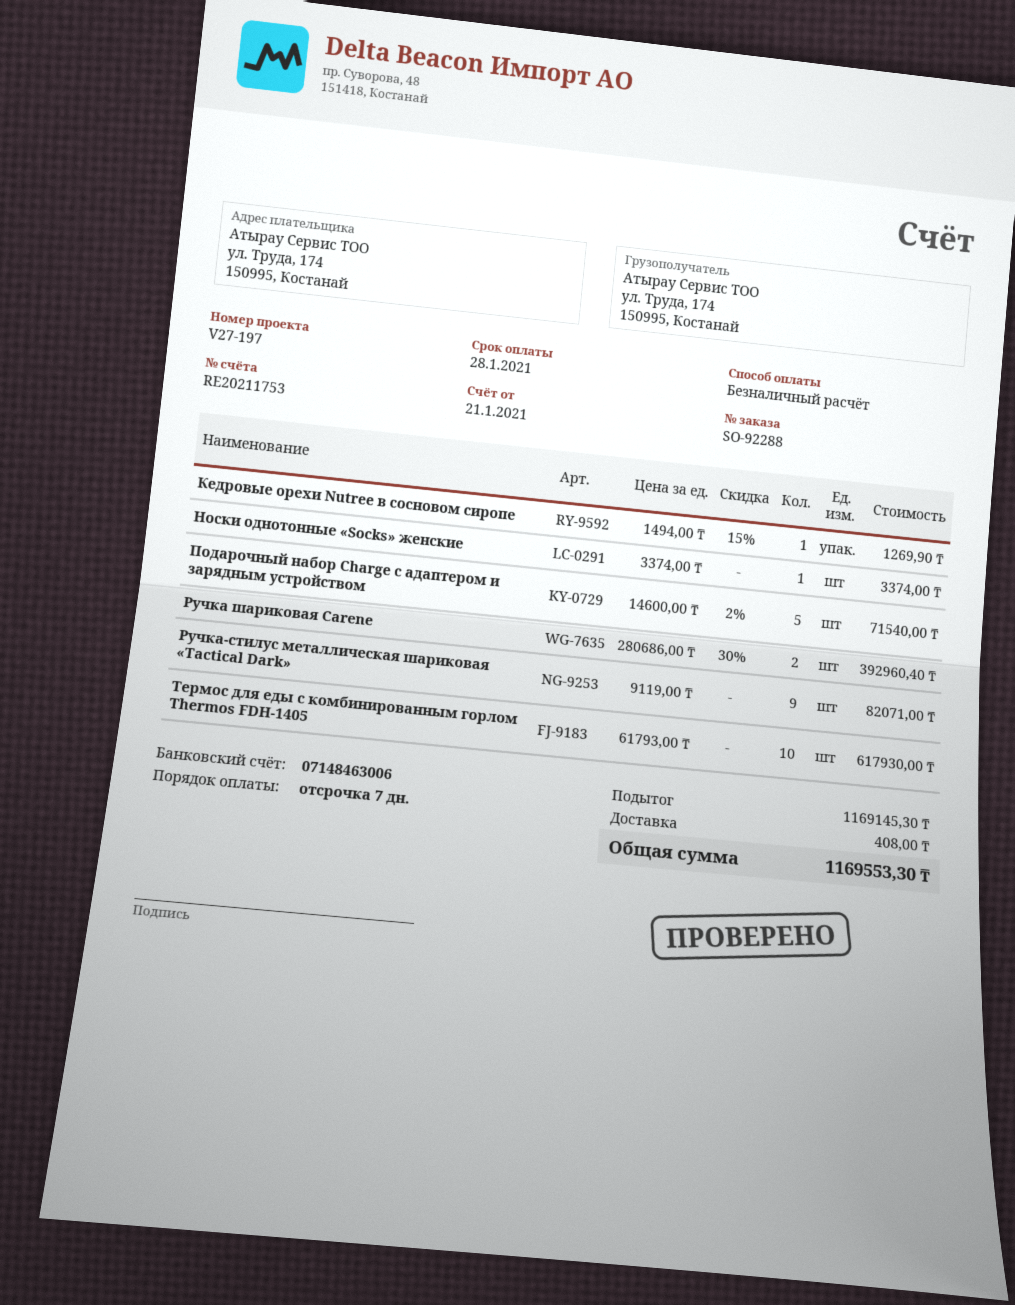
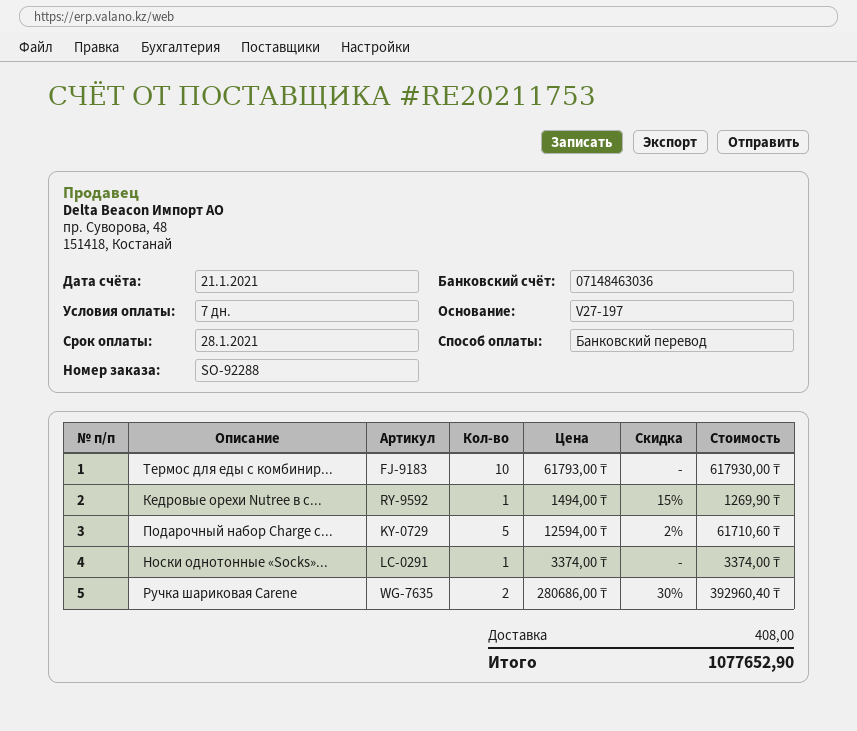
bank account: 07148463006 -> 07148463036
Подарочный набор Charge с адаптером и зарядным устройством: 5 x 14600.00 - 2% = 71540.00 -> 5 x 12594.00 - 2% = 61710.60
Ручка-стилус металлическая шариковая «Tactical Dark»: 9 x 9119.00 = 82071.00 -> none
total: 1169553.30 -> 1077652.90

